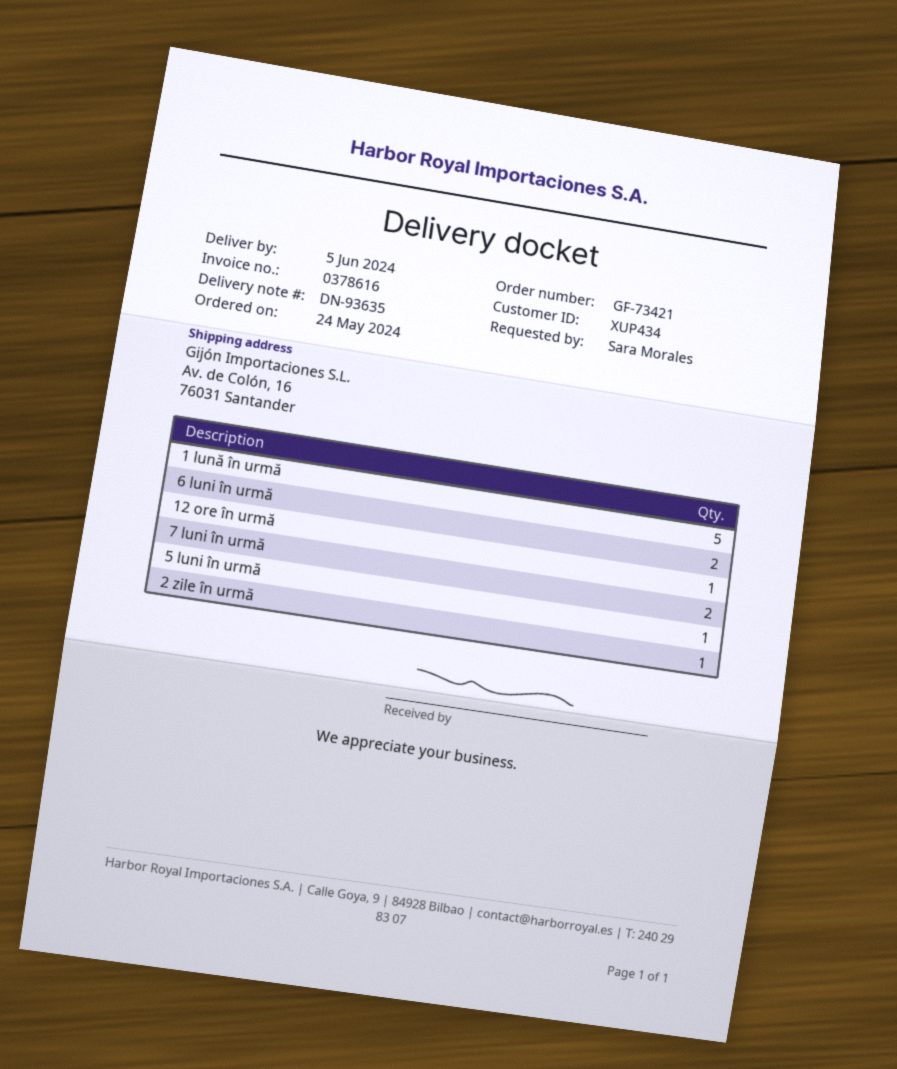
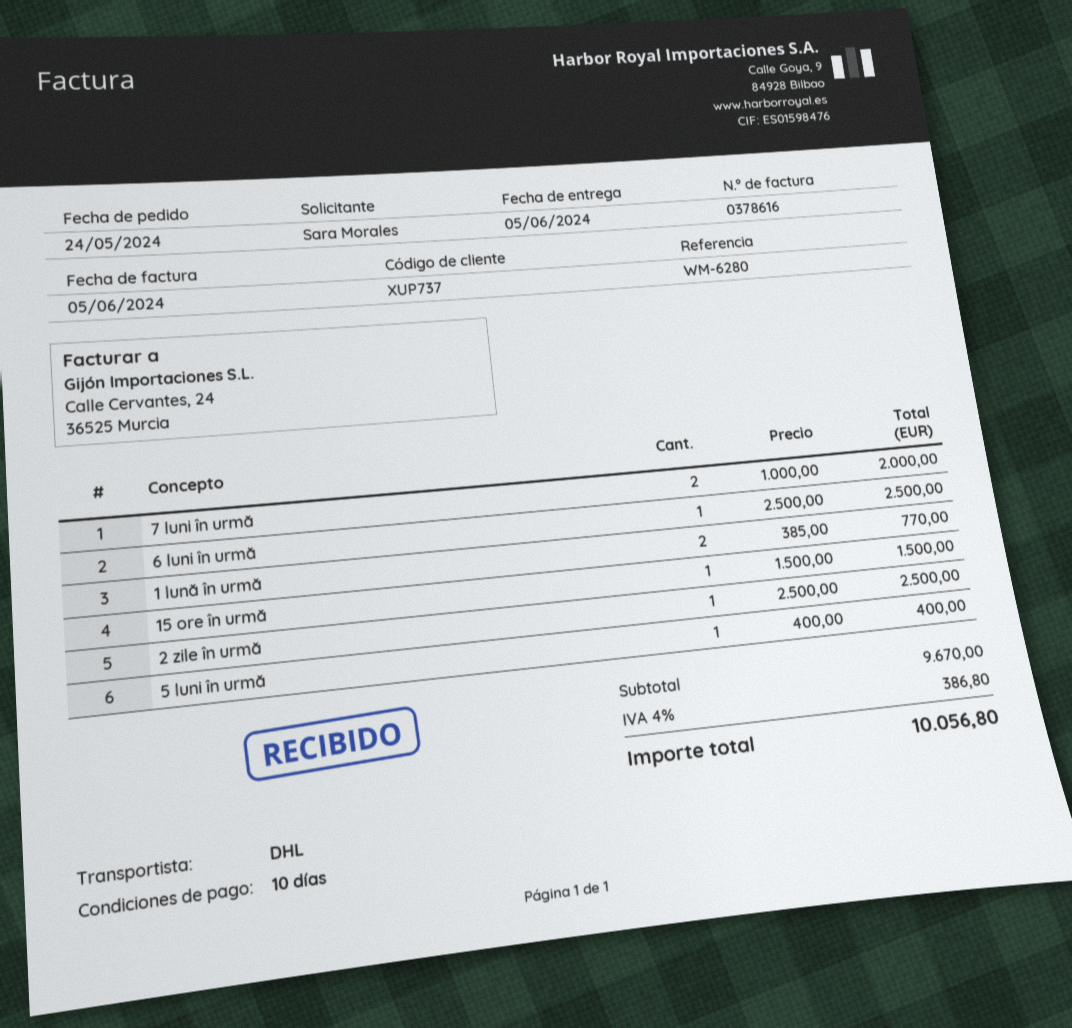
customer number: XUP434 -> XUP737
1 lună în urmă: 5 -> 2
6 luni în urmă: 2 -> 1
12 ore în urmă: 1 -> none
15 ore în urmă: none -> 1

